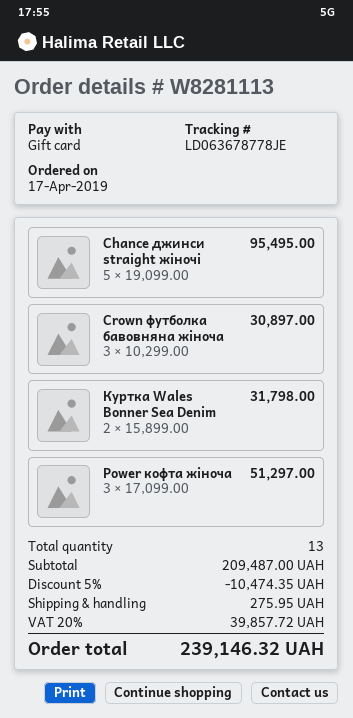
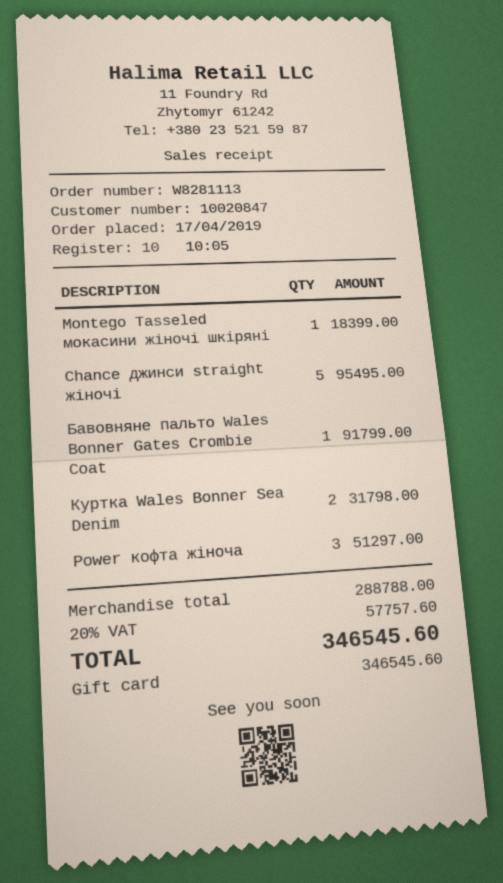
Crown футболка бавовняна жіноча: 3 for 30897.00 -> none
Montego Tasseled мокасини жіночі шкіряні: none -> 1 for 18399.00
Бавовняне пальто Wales Bonner Gates Crombie Coat: none -> 1 for 91799.00
subtotal: 209487.00 -> 288788.00
discount: 5% = 10474.35 -> none
shipping: 275.95 -> none
tax: 20% = 39857.72 -> 20% = 57757.60
total: 239146.32 -> 346545.60

